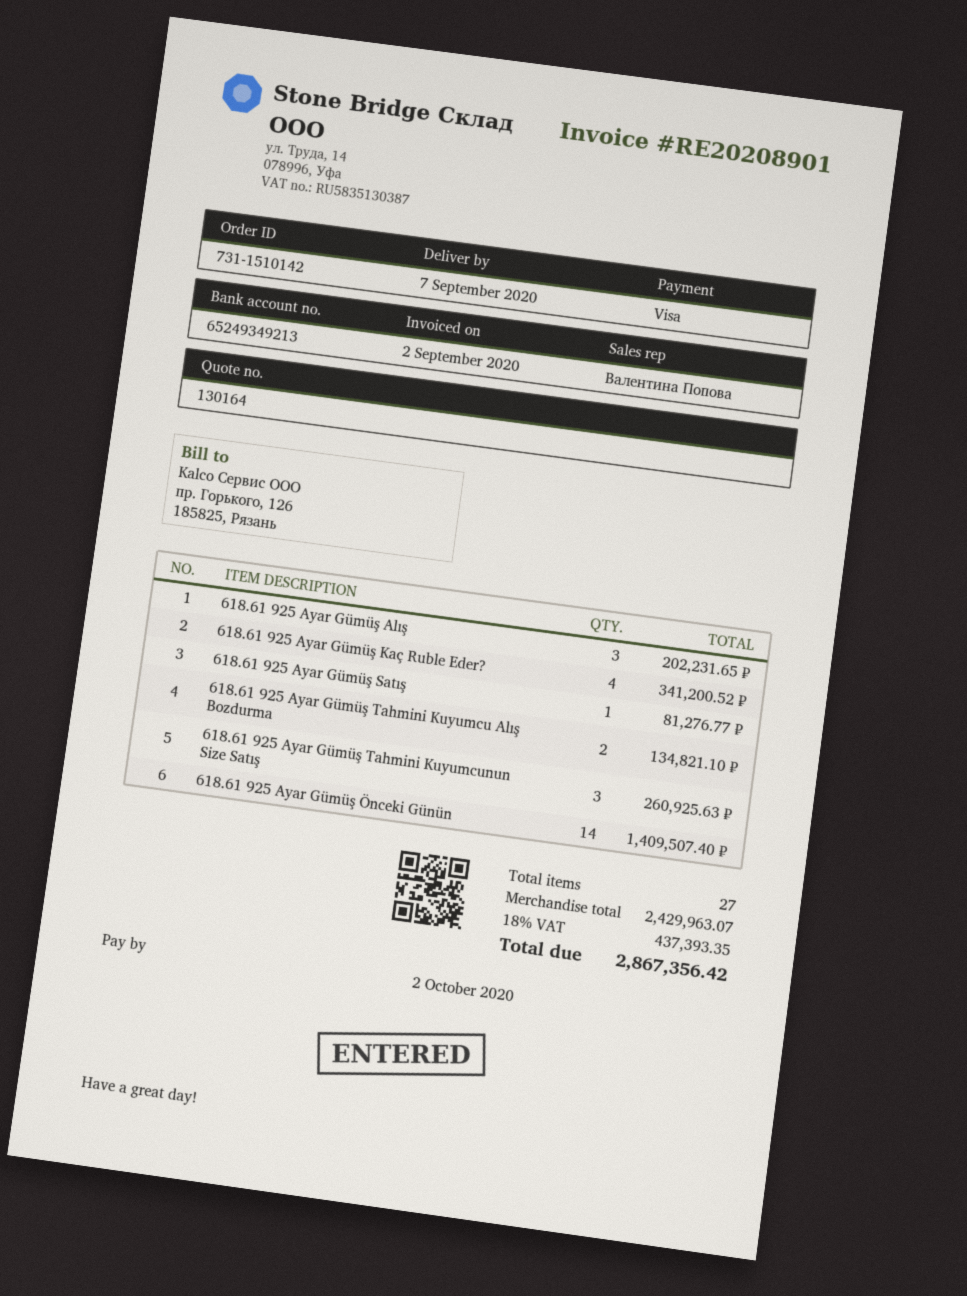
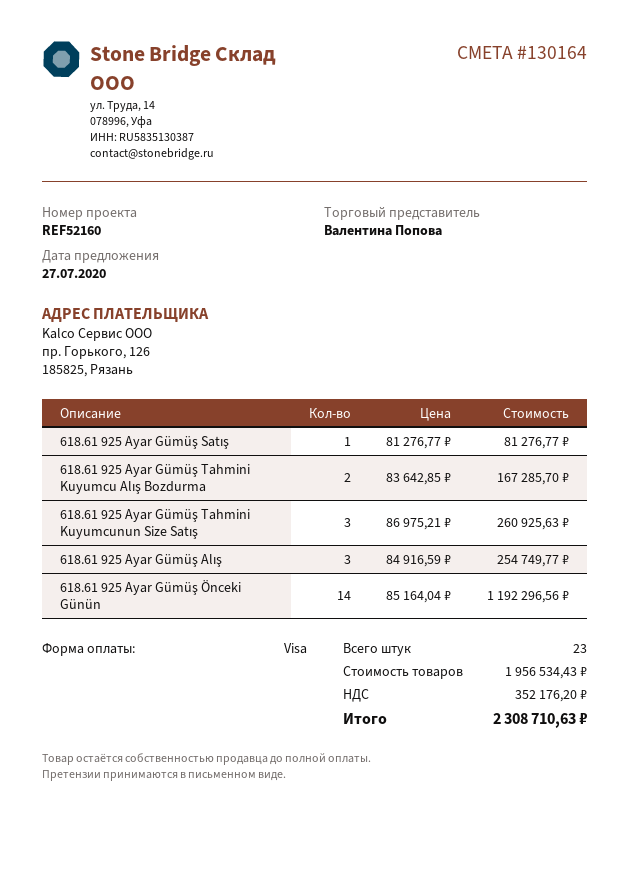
618.61 925 Ayar Gümüş Alış: 3 for 202231.65 -> 3 for 254749.77
618.61 925 Ayar Gümüş Kaç Ruble Eder?: 4 for 341200.52 -> none
618.61 925 Ayar Gümüş Tahmini Kuyumcu Alış Bozdurma: 2 for 134821.10 -> 2 for 167285.70
618.61 925 Ayar Gümüş Önceki Günün: 14 for 1409507.40 -> 14 for 1192296.56
total quantity: 27 -> 23
subtotal: 2429963.07 -> 1956534.43
tax: 437393.35 -> 352176.20
total: 2867356.42 -> 2308710.63

